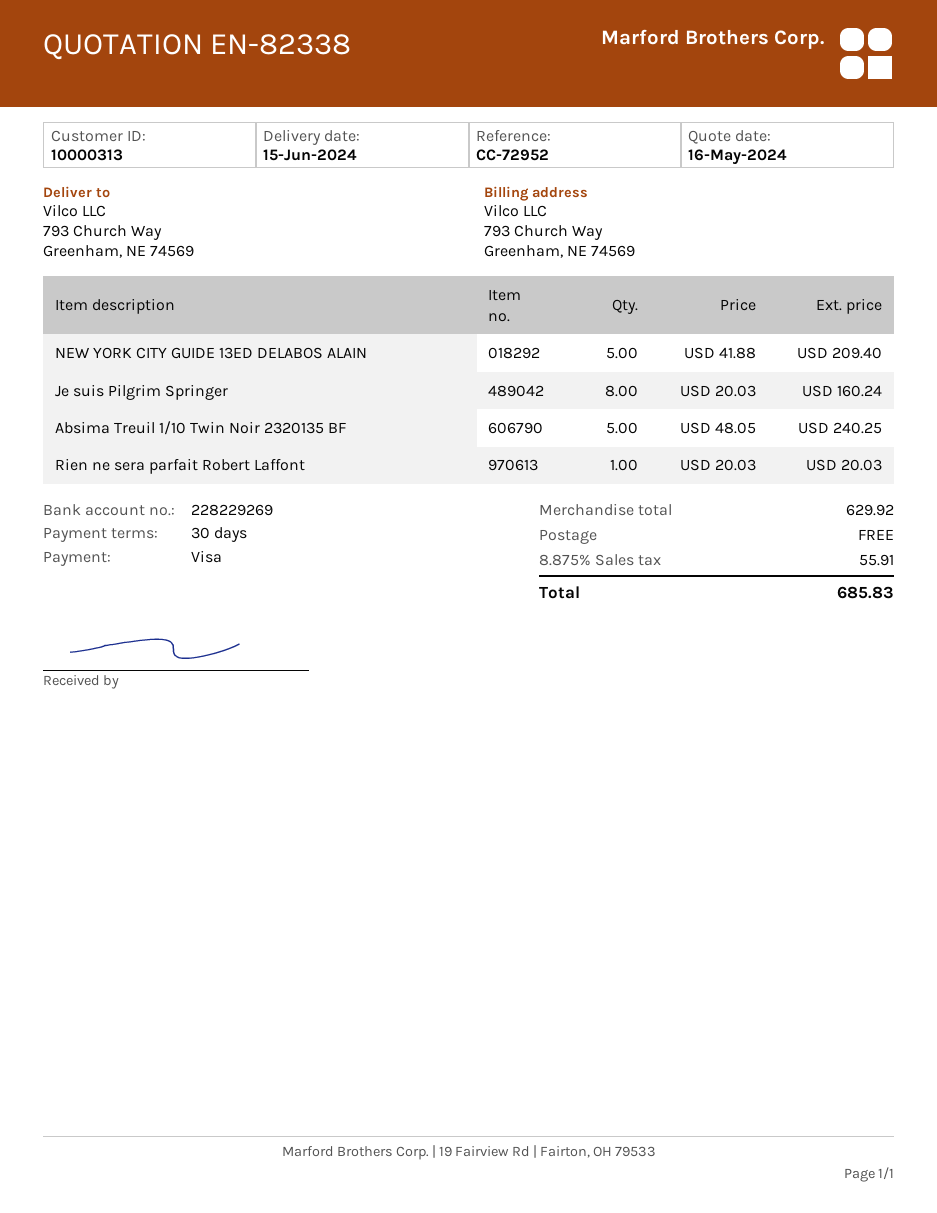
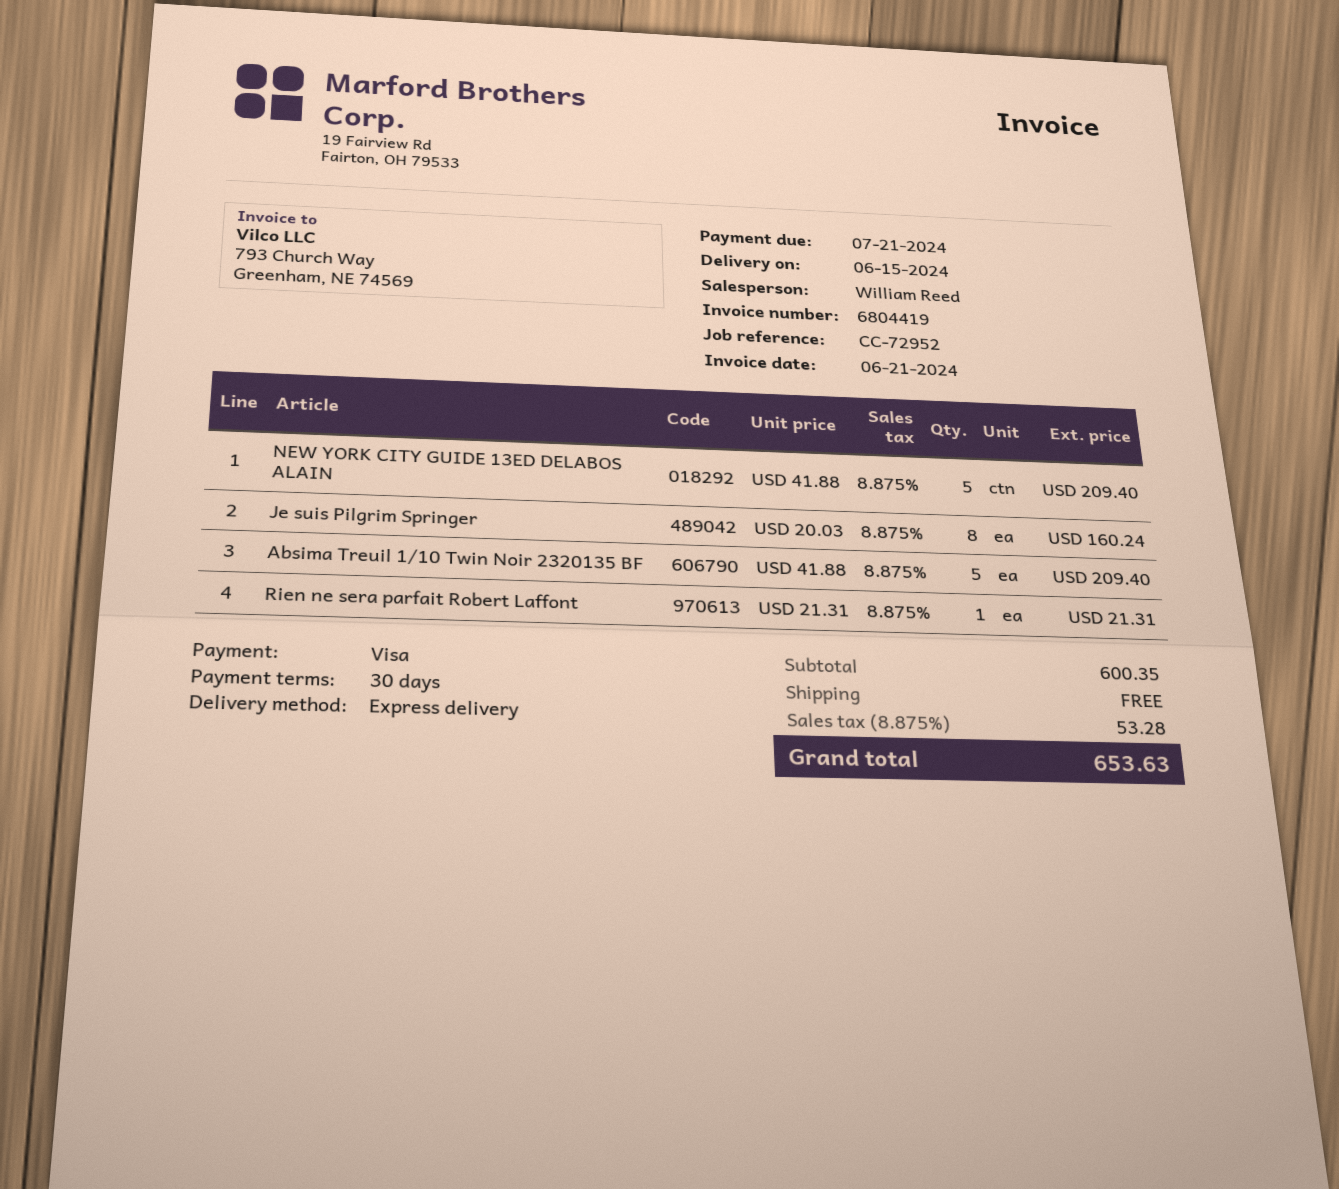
Absima Treuil 1/10 Twin Noir 2320135 BF: 5 x 48.05 = 240.25 -> 5 x 41.88 = 209.40
Rien ne sera parfait Robert Laffont: 1 x 20.03 = 20.03 -> 1 x 21.31 = 21.31
subtotal: 629.92 -> 600.35
tax: 8.875% = 55.91 -> 8.875% = 53.28
total: 685.83 -> 653.63

